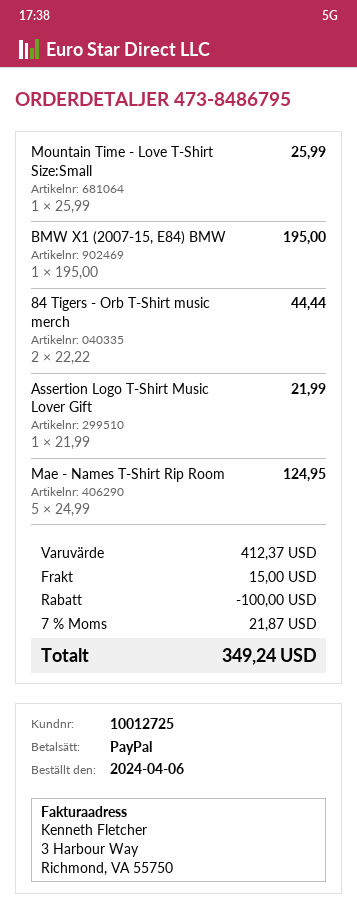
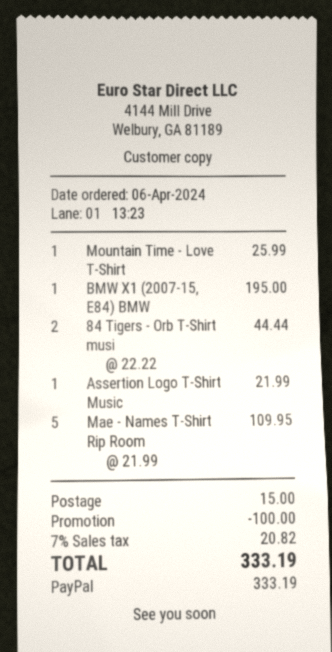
Mae - Names T-Shirt Rip Room: 5 x 24.99 = 124.95 -> 5 x 21.99 = 109.95
tax: 7% = 21.87 -> 7% = 20.82
total: 349.24 -> 333.19

